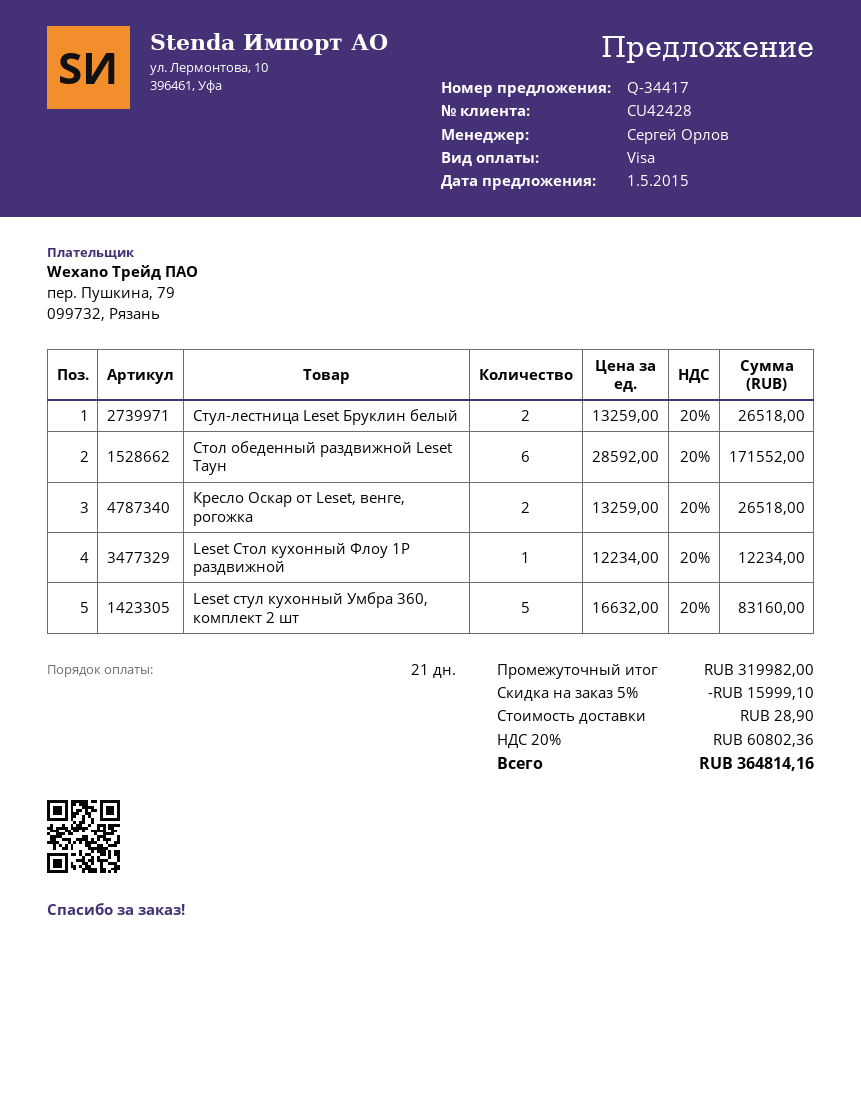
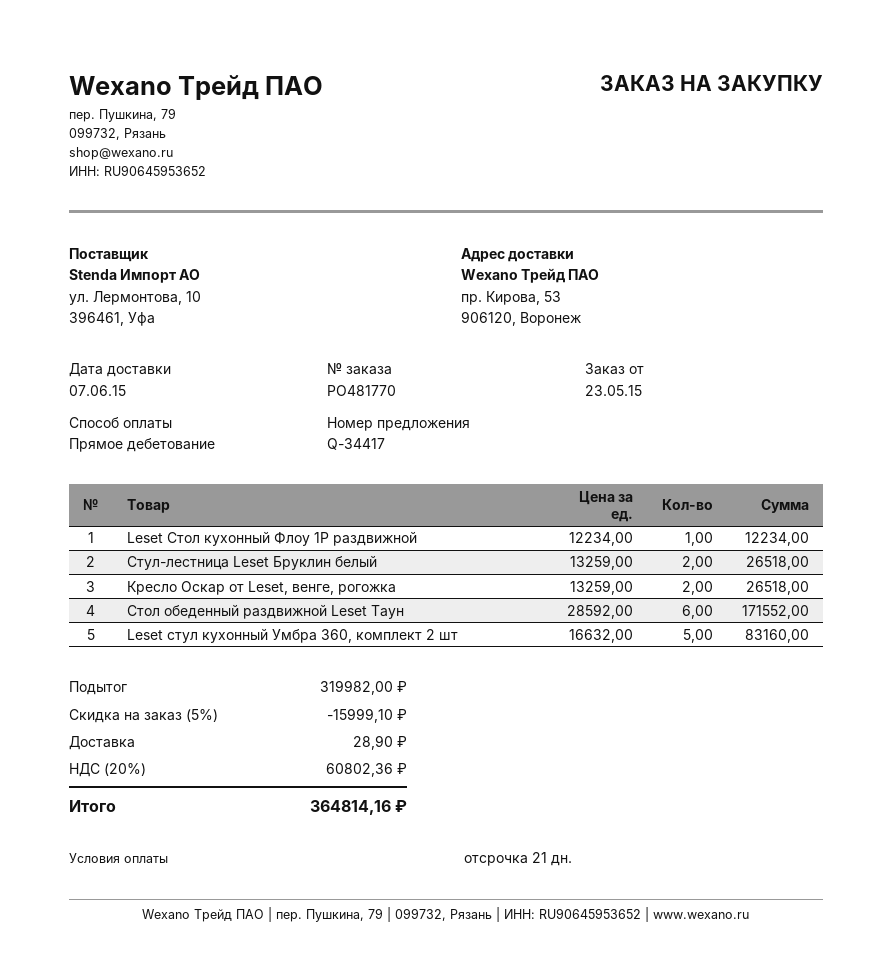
payment method: Visa -> direct debit

